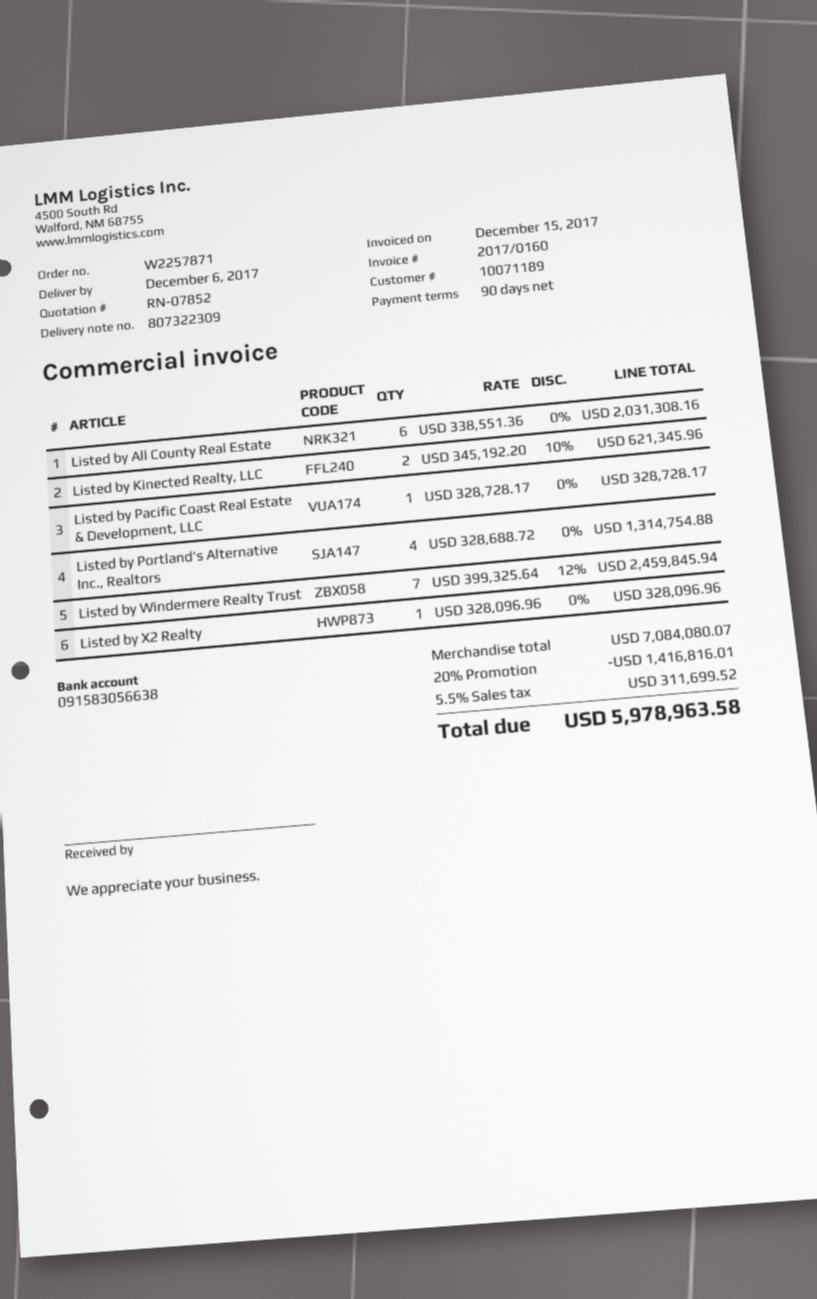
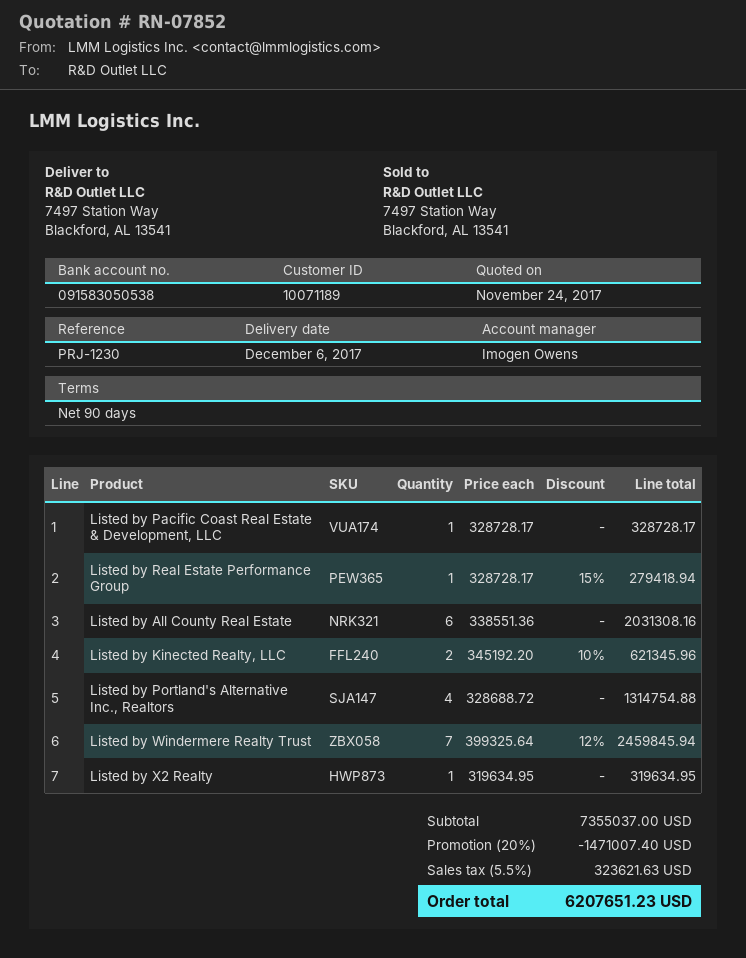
bank account: 091583056638 -> 091583050538
Listed by X2 Realty: 1 x 328096.96 = 328096.96 -> 1 x 319634.95 = 319634.95
Listed by Real Estate Performance Group: none -> 1 x 328728.17 - 15% = 279418.94
subtotal: 7084080.07 -> 7355037.00
discount: 20% = 1416816.01 -> 20% = 1471007.40
tax: 5.5% = 311699.52 -> 5.5% = 323621.63
total: 5978963.58 -> 6207651.23

